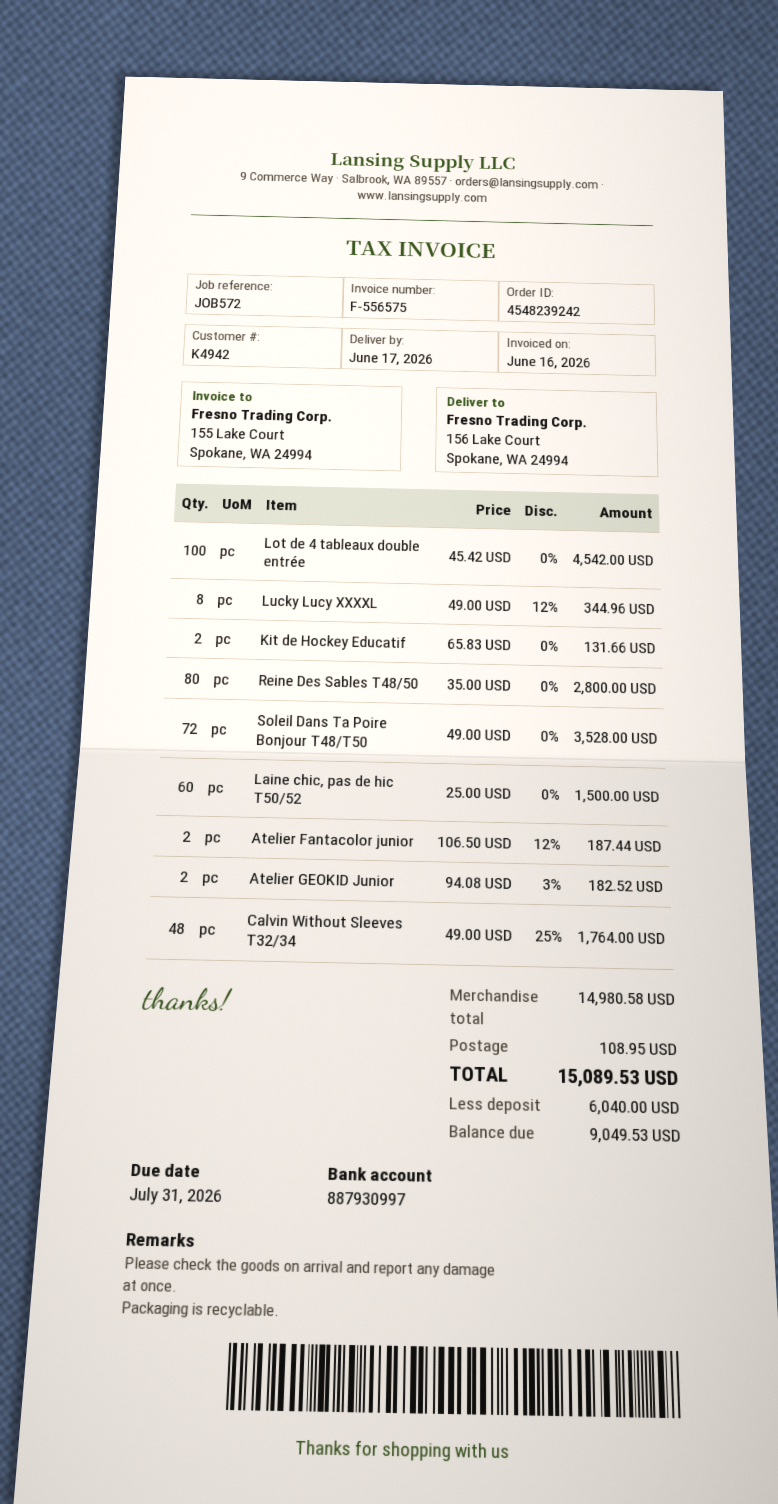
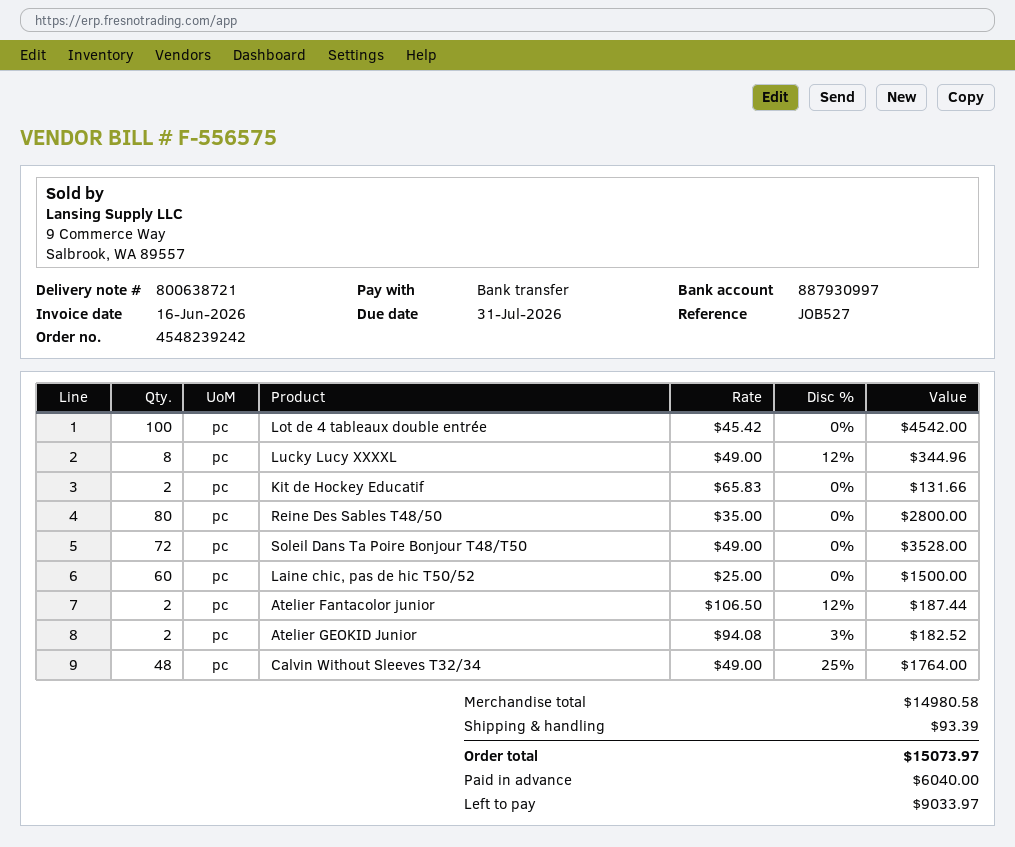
reference: JOB572 -> JOB527
shipping: 108.95 -> 93.39
total: 15089.53 -> 15073.97
balance: 9049.53 -> 9033.97

